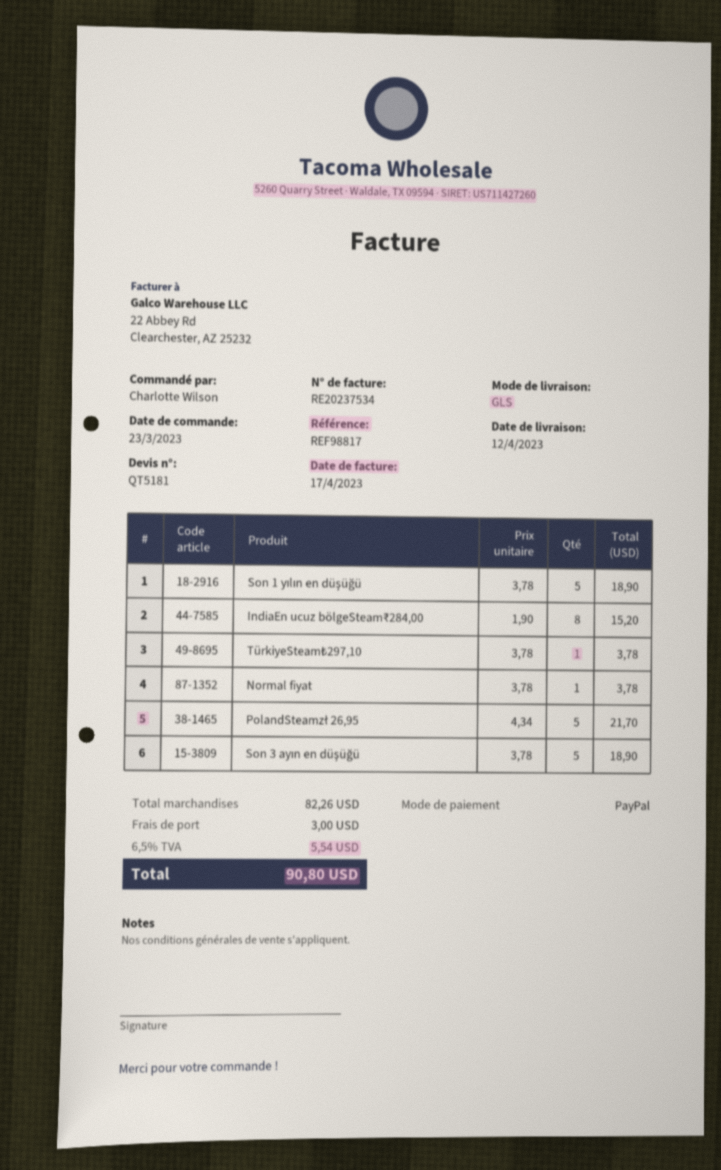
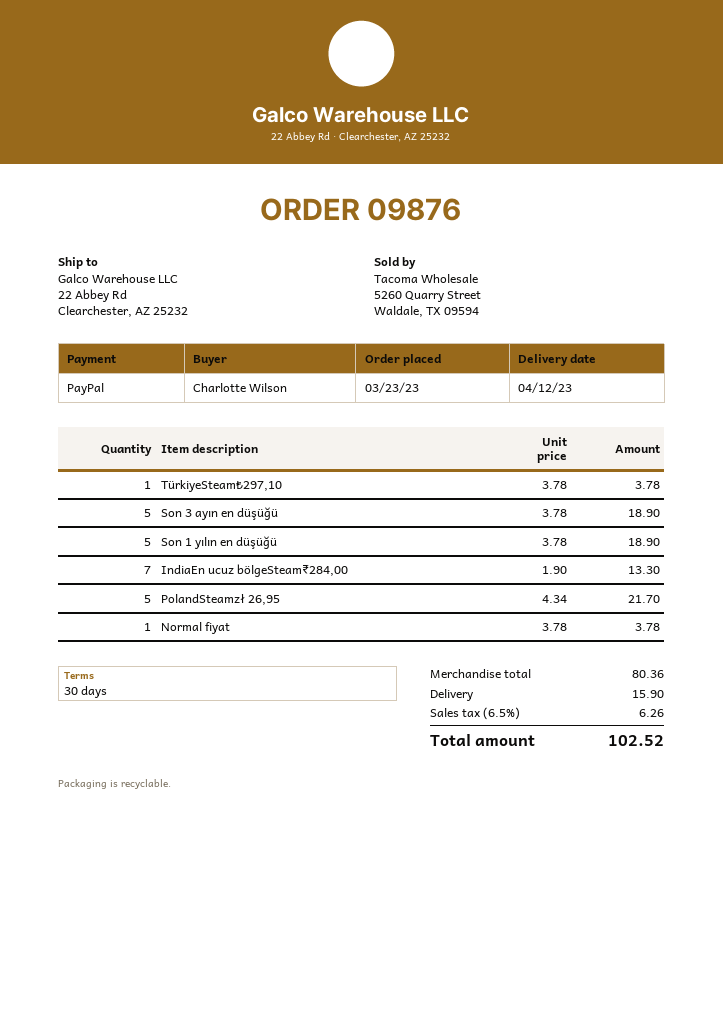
IndiaEn ucuz bölgeSteam₹284,00: 8 x 1.90 = 15.20 -> 7 x 1.90 = 13.30
subtotal: 82.26 -> 80.36
shipping: 3.00 -> 15.90
tax: 6.5% = 5.54 -> 6.5% = 6.26
total: 90.80 -> 102.52

